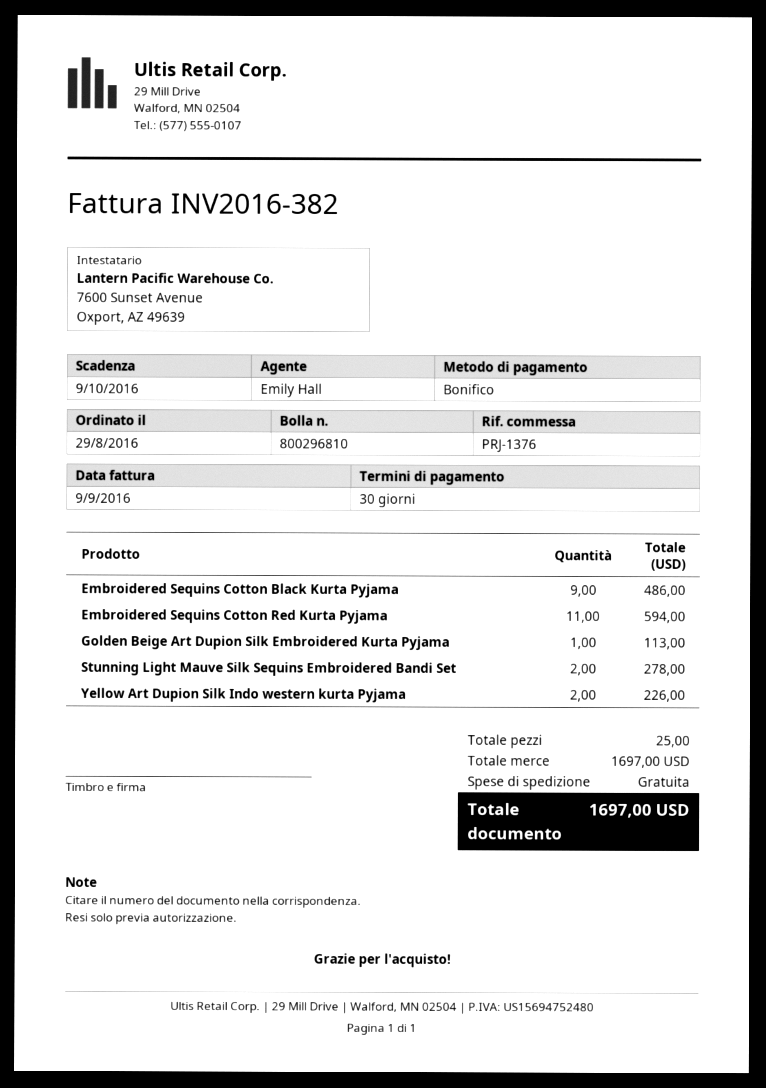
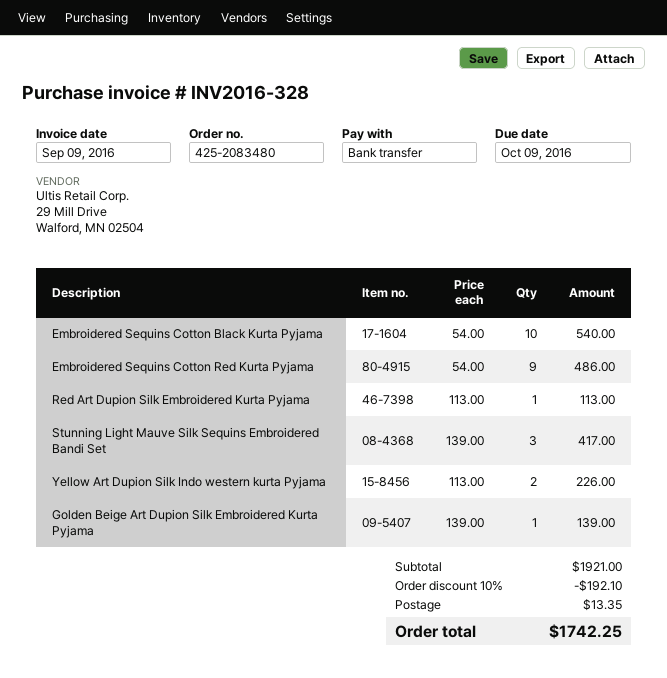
invoice number: INV2016-382 -> INV2016-328
Embroidered Sequins Cotton Black Kurta Pyjama: 9 for 486.00 -> 10 for 540.00
Embroidered Sequins Cotton Red Kurta Pyjama: 11 for 594.00 -> 9 for 486.00
Golden Beige Art Dupion Silk Embroidered Kurta Pyjama: 1 for 113.00 -> 1 for 139.00
Stunning Light Mauve Silk Sequins Embroidered Bandi Set: 2 for 278.00 -> 3 for 417.00
Red Art Dupion Silk Embroidered Kurta Pyjama: none -> 1 for 113.00
subtotal: 1697.00 -> 1921.00
discount: none -> 10% = 192.10
shipping: 0.00 -> 13.35
total: 1697.00 -> 1742.25

